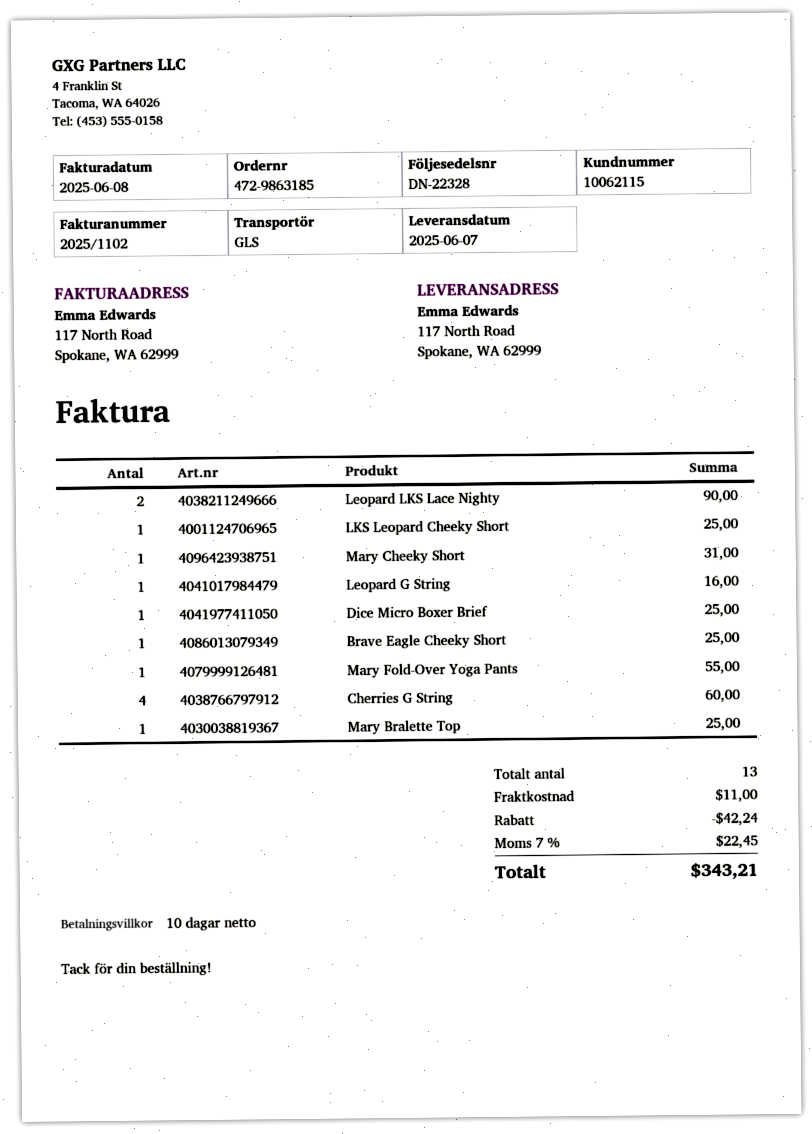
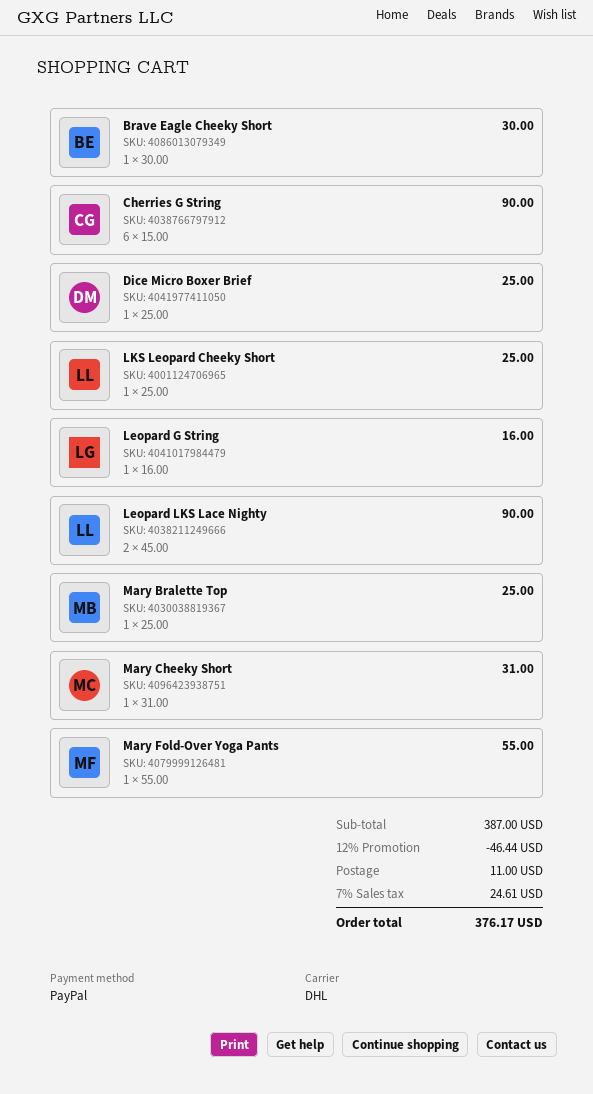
shipping method: GLS -> DHL
Brave Eagle Cheeky Short: 1 for 25.00 -> 1 for 30.00
Cherries G String: 4 for 60.00 -> 6 for 90.00
discount: 42.24 -> 46.44
tax: 7% = 22.45 -> 7% = 24.61
total: 343.21 -> 376.17

